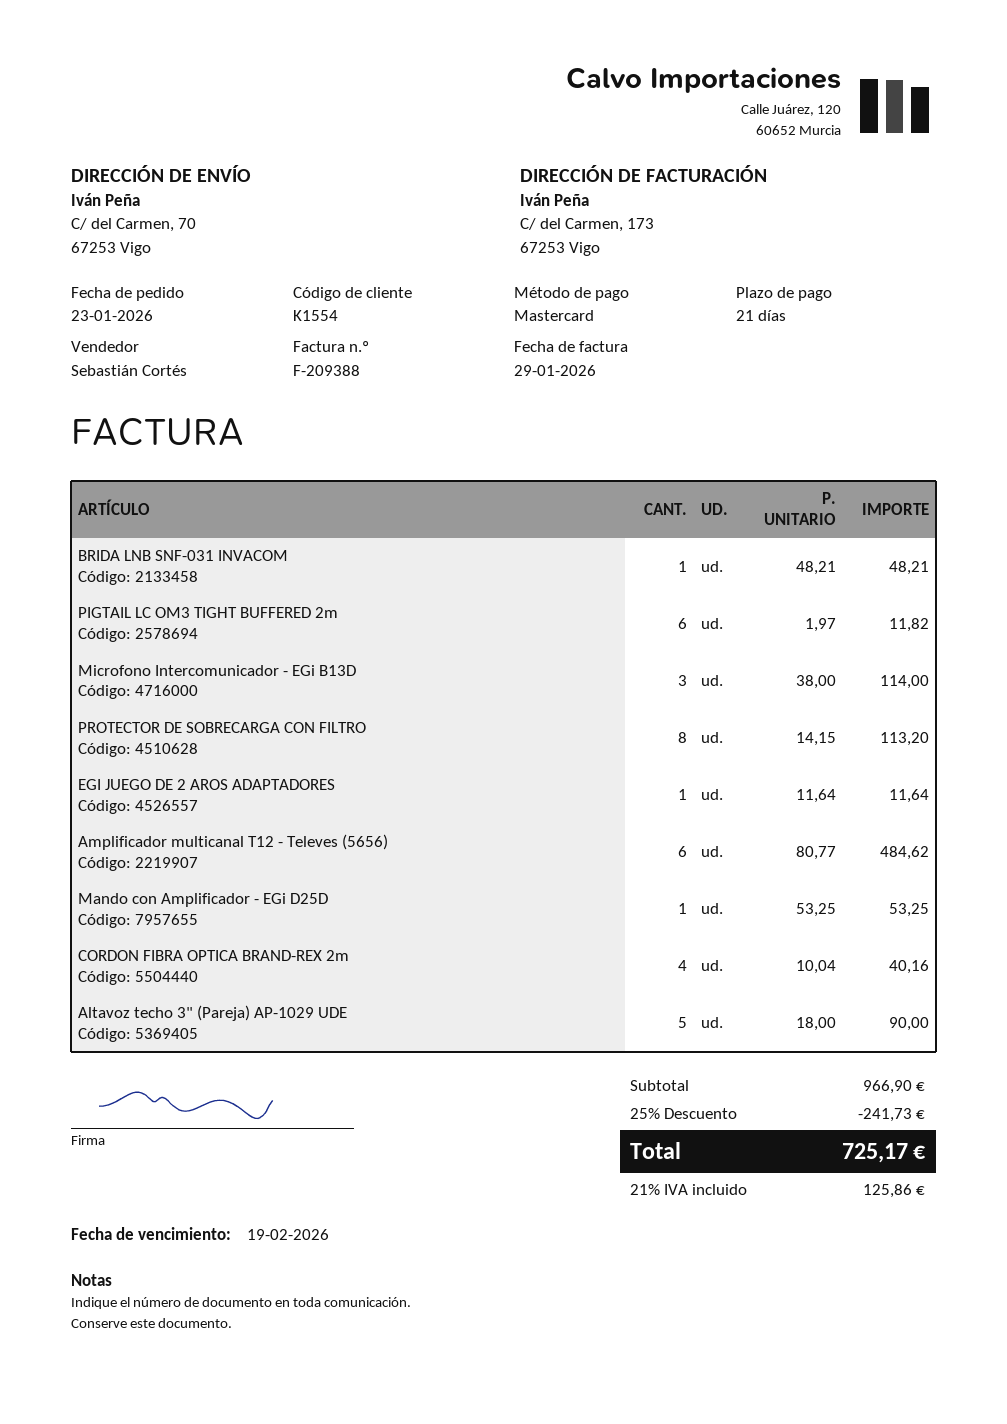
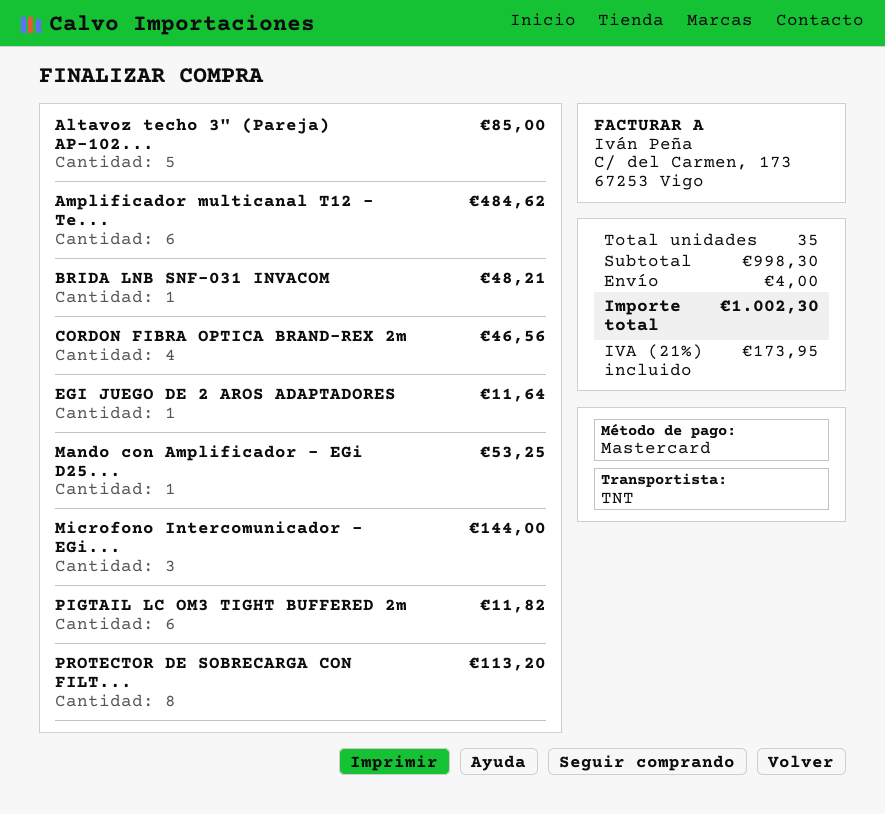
Microfono Intercomunicador - EGi B13D: 3 for 114.00 -> 3 for 144.00
CORDON FIBRA OPTICA BRAND-REX 2m: 4 for 40.16 -> 4 for 46.56
Altavoz techo 3" (Pareja) AP-1029 UDE: 5 for 90.00 -> 5 for 85.00
subtotal: 966.90 -> 998.30
discount: 25% = 241.73 -> none
shipping: none -> 4.00
tax: 21% = 125.86 -> 21% = 173.95
total: 725.17 -> 1002.30

